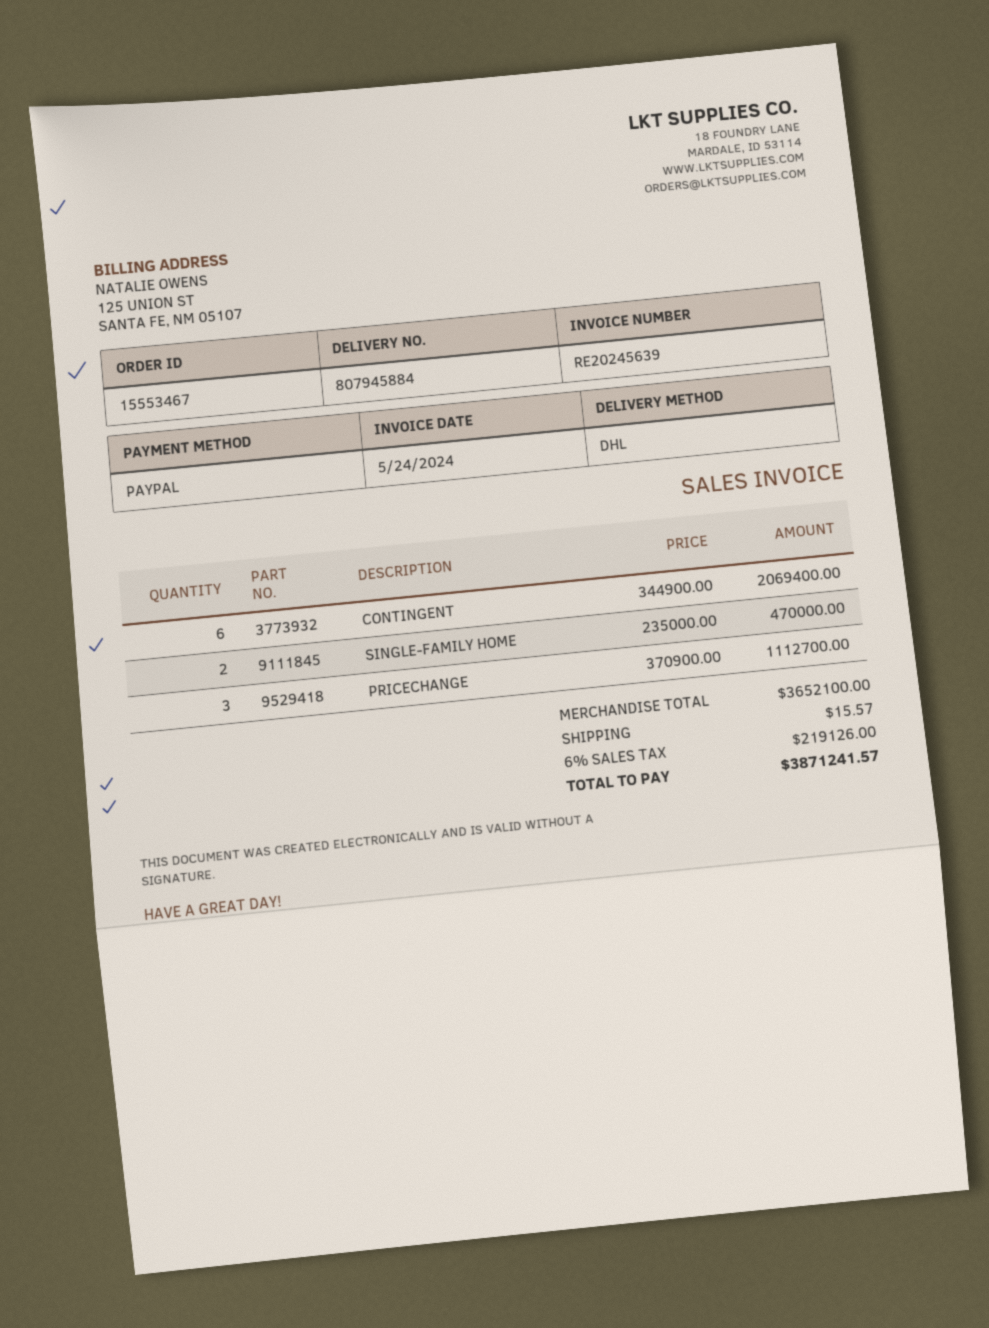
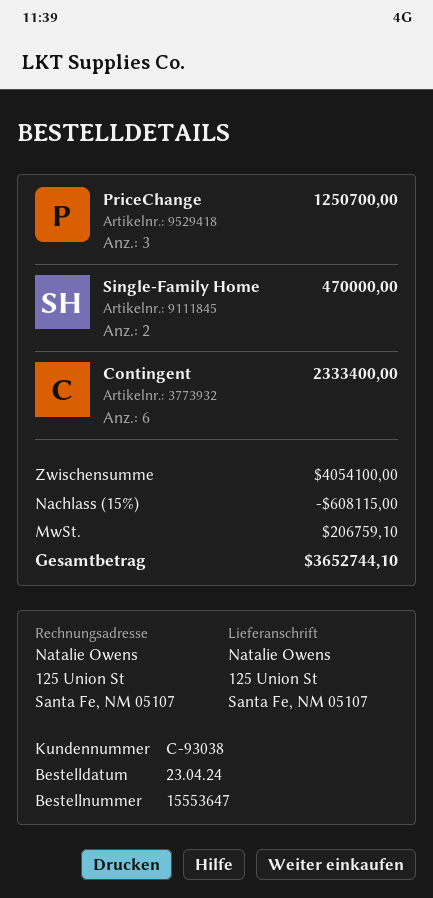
order number: 15553467 -> 15553647
CONTINGENT: 6 for 2069400.00 -> 6 for 2333400.00
PRICECHANGE: 3 for 1112700.00 -> 3 for 1250700.00
subtotal: 3652100.00 -> 4054100.00
discount: none -> 15% = 608115.00
shipping: 15.57 -> none
tax: 219126.00 -> 206759.10
total: 3871241.57 -> 3652744.10

